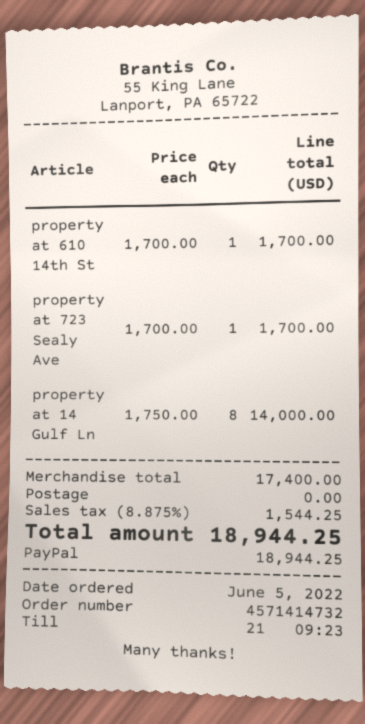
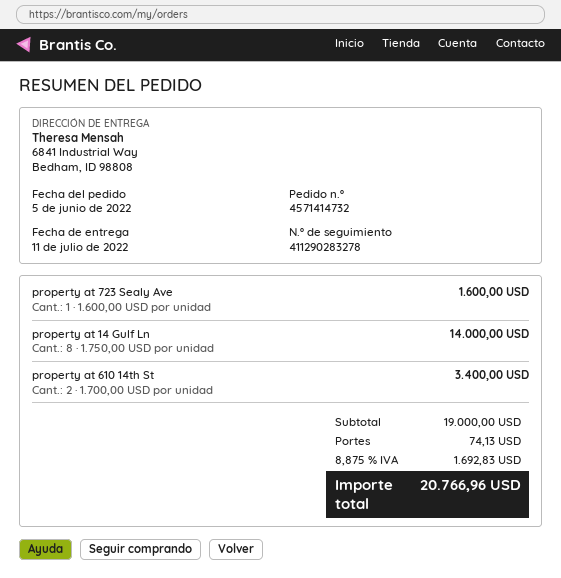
property at 610 14th St: 1 x 1700.00 = 1700.00 -> 2 x 1700.00 = 3400.00
property at 723 Sealy Ave: 1 x 1700.00 = 1700.00 -> 1 x 1600.00 = 1600.00
subtotal: 17400.00 -> 19000.00
shipping: 0.00 -> 74.13
tax: 8.875% = 1544.25 -> 8.875% = 1692.83
total: 18944.25 -> 20766.96

